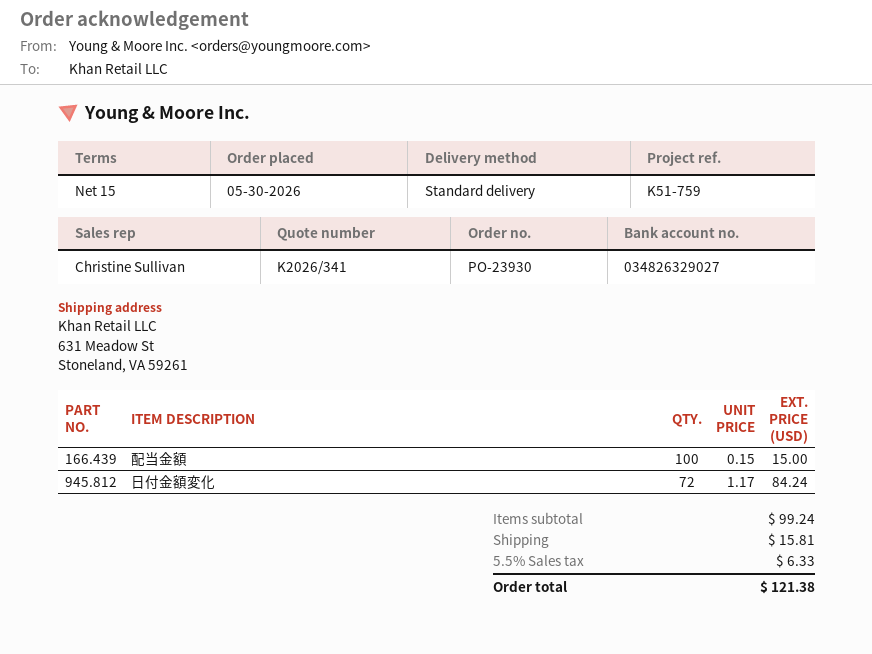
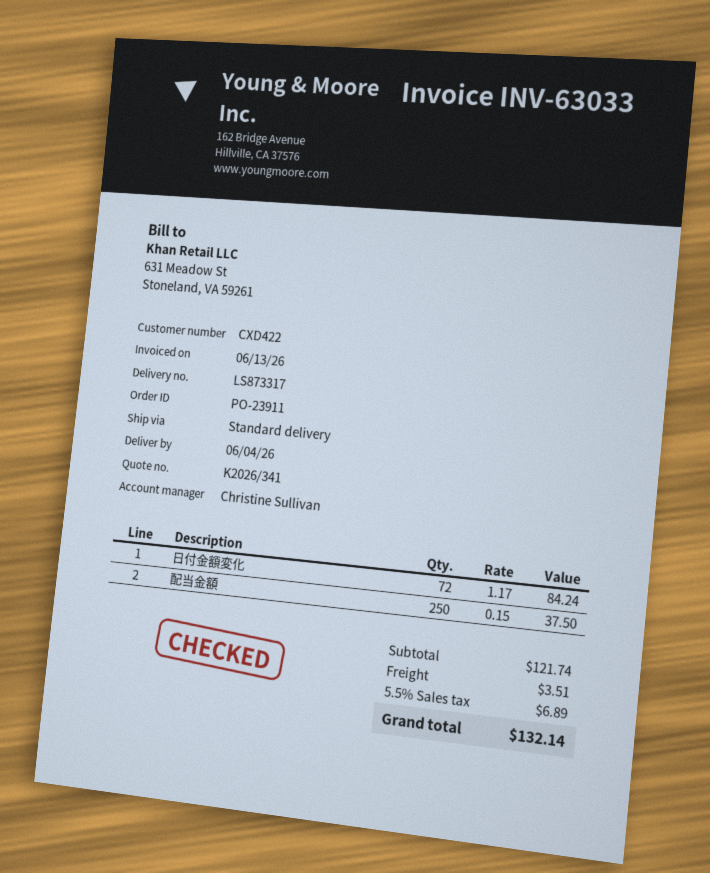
order number: PO-23930 -> PO-23911
配当金額: 100 x 0.15 = 15.00 -> 250 x 0.15 = 37.50
subtotal: 99.24 -> 121.74
shipping: 15.81 -> 3.51
tax: 5.5% = 6.33 -> 5.5% = 6.89
total: 121.38 -> 132.14

